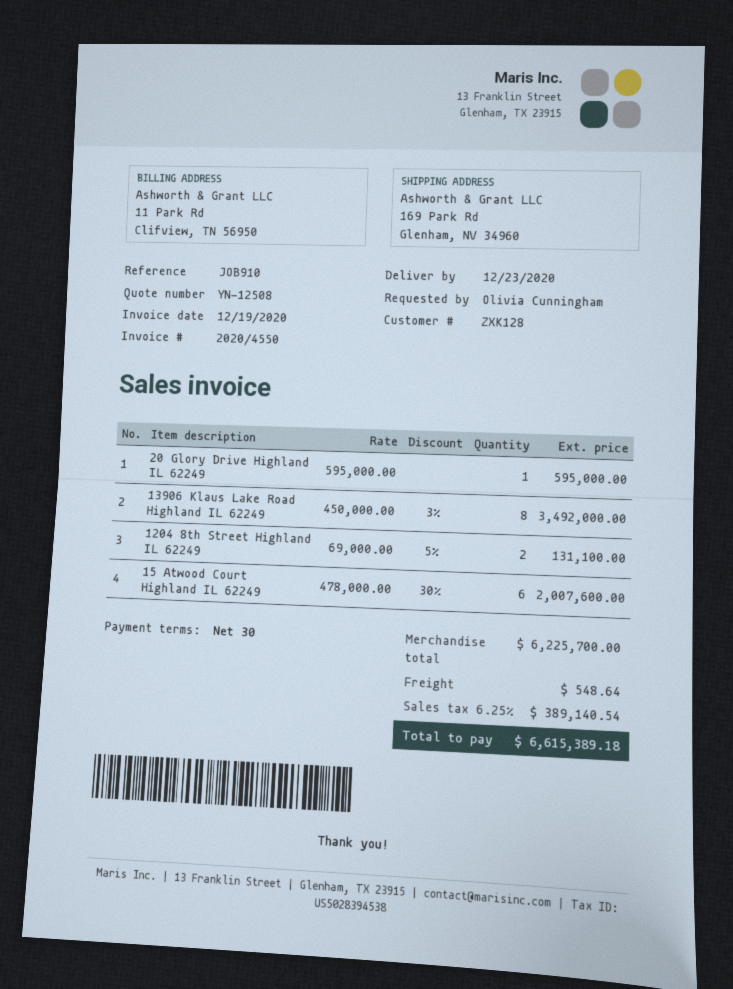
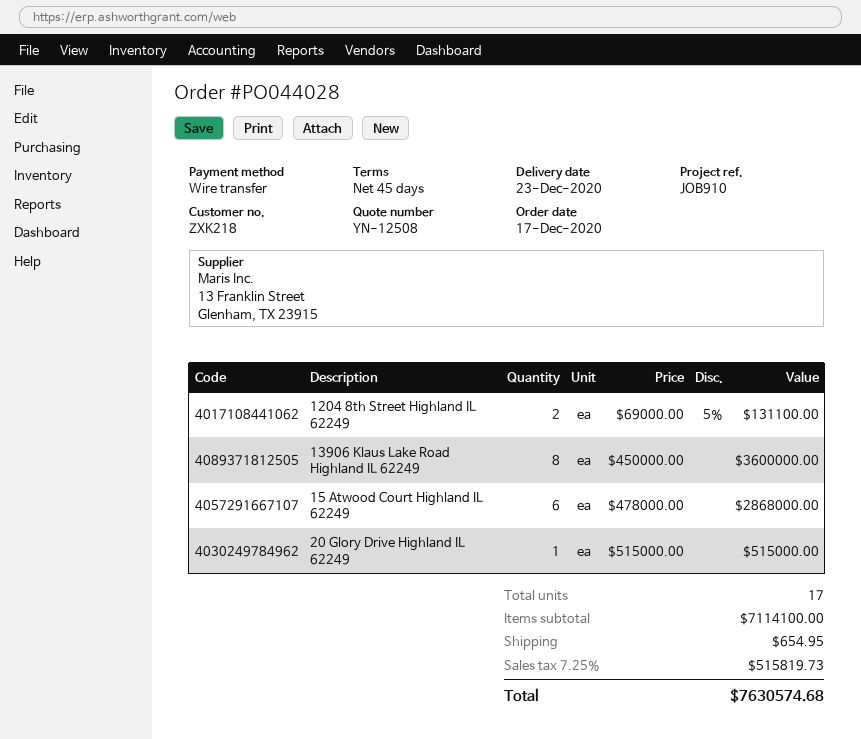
payment terms: 30 days -> 45 days
customer number: ZXK128 -> ZXK218
20 Glory Drive Highland IL 62249: 1 x 595000.00 = 595000.00 -> 1 x 515000.00 = 515000.00
13906 Klaus Lake Road Highland IL 62249: 8 x 450000.00 - 3% = 3492000.00 -> 8 x 450000.00 = 3600000.00
15 Atwood Court Highland IL 62249: 6 x 478000.00 - 30% = 2007600.00 -> 6 x 478000.00 = 2868000.00
subtotal: 6225700.00 -> 7114100.00
shipping: 548.64 -> 654.95
tax: 6.25% = 389140.54 -> 7.25% = 515819.73
total: 6615389.18 -> 7630574.68

